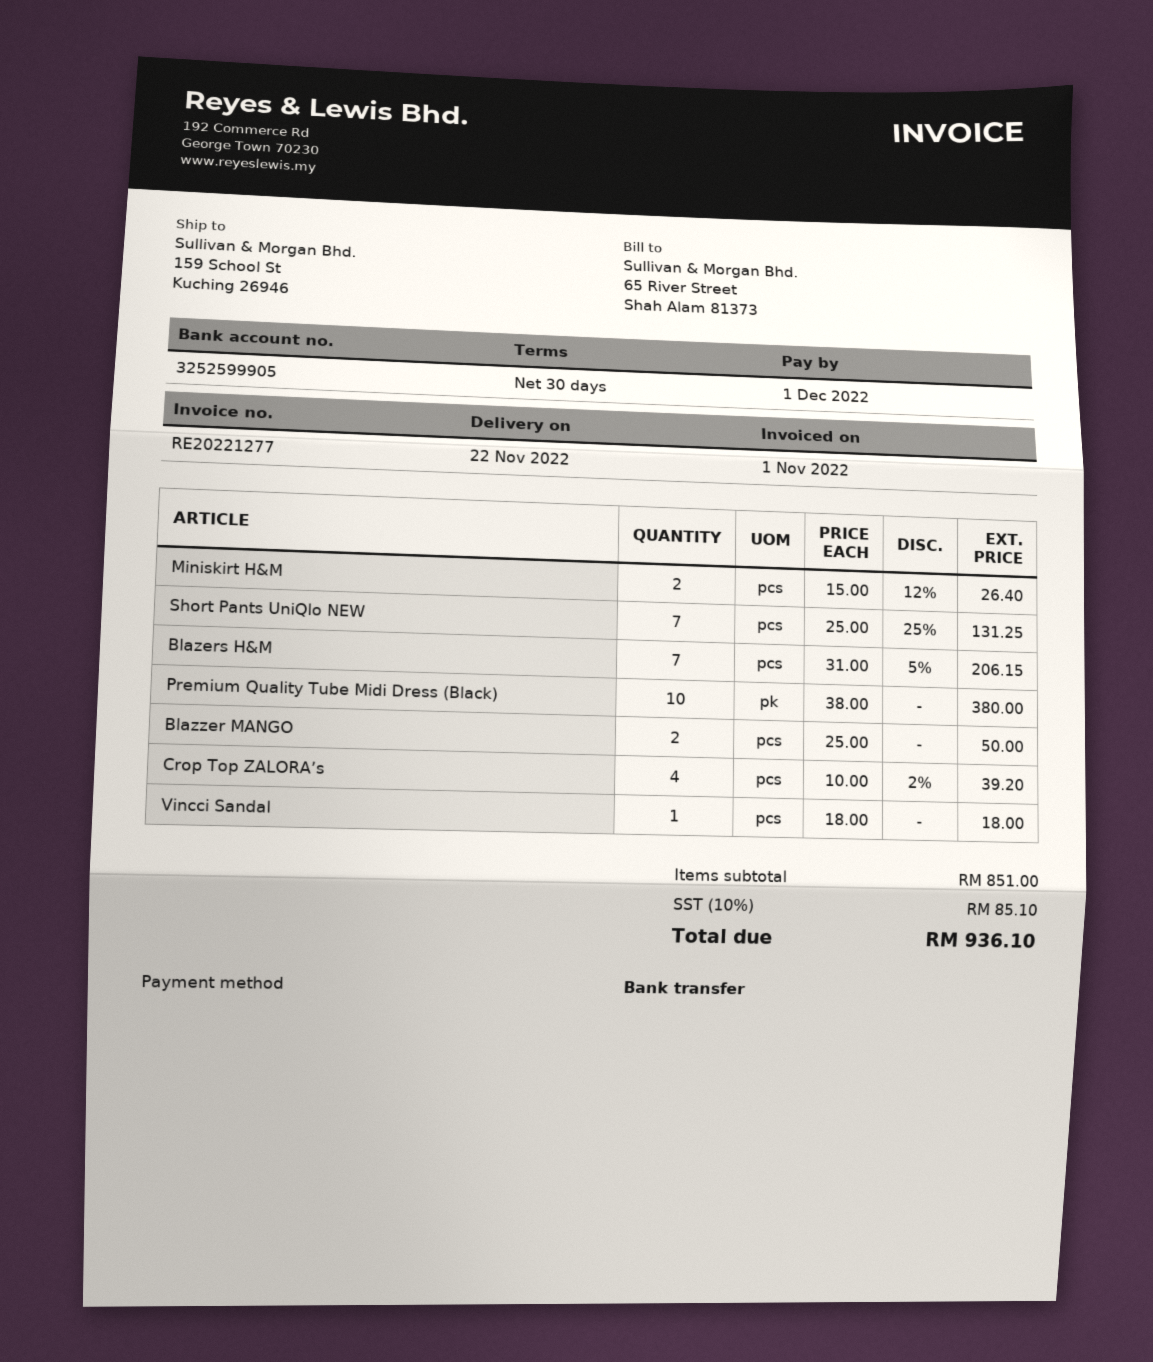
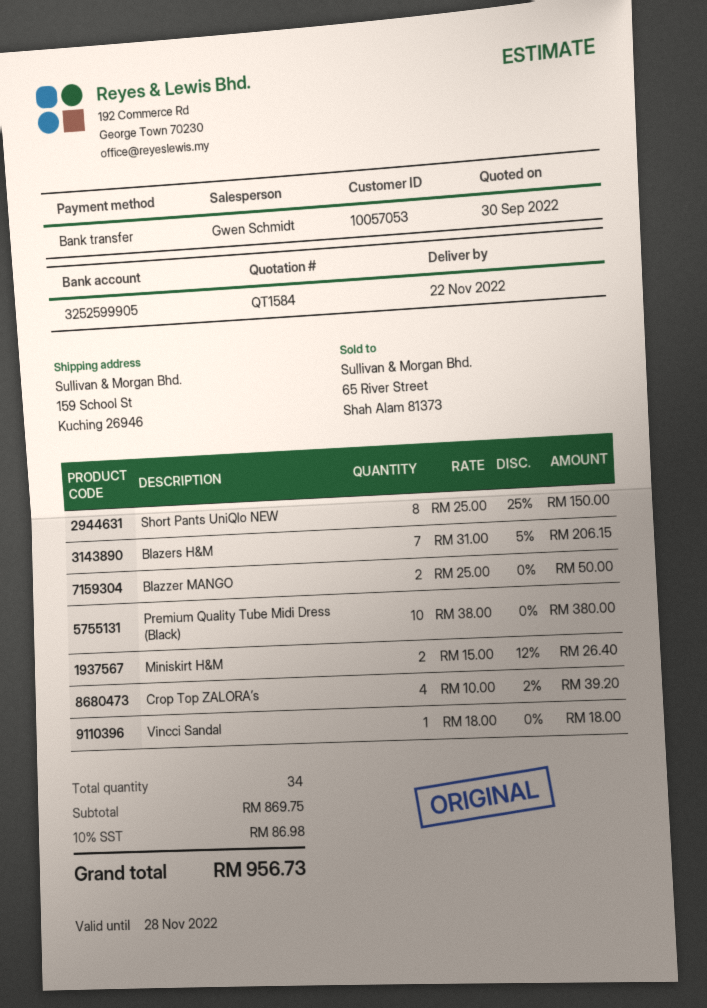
Short Pants UniQlo NEW: 7 x 25.00 - 25% = 131.25 -> 8 x 25.00 - 25% = 150.00
subtotal: 851.00 -> 869.75
tax: 10% = 85.10 -> 10% = 86.98
total: 936.10 -> 956.73

